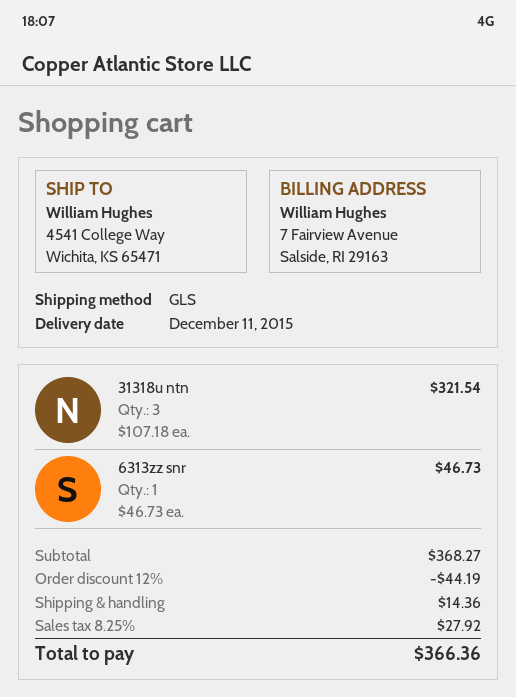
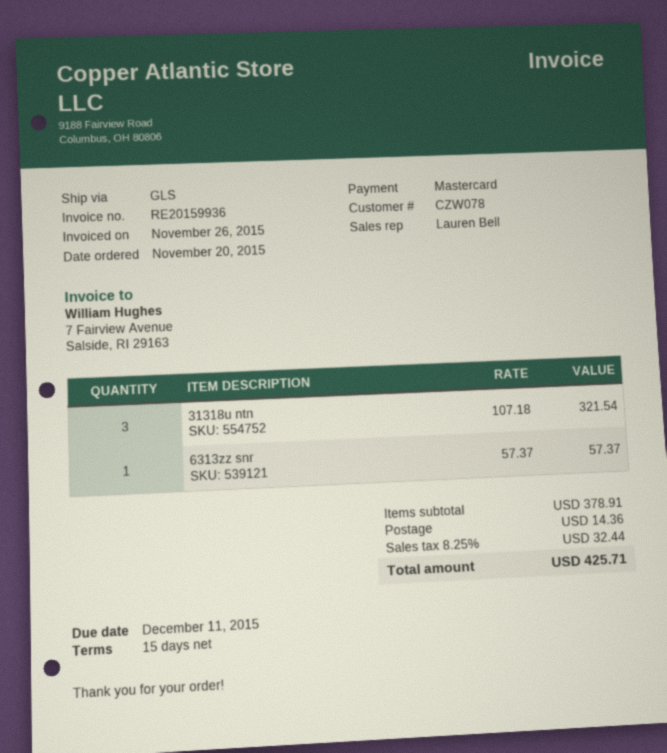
6313zz snr: 1 x 46.73 = 46.73 -> 1 x 57.37 = 57.37
subtotal: 368.27 -> 378.91
discount: 12% = 44.19 -> none
tax: 8.25% = 27.92 -> 8.25% = 32.44
total: 366.36 -> 425.71

